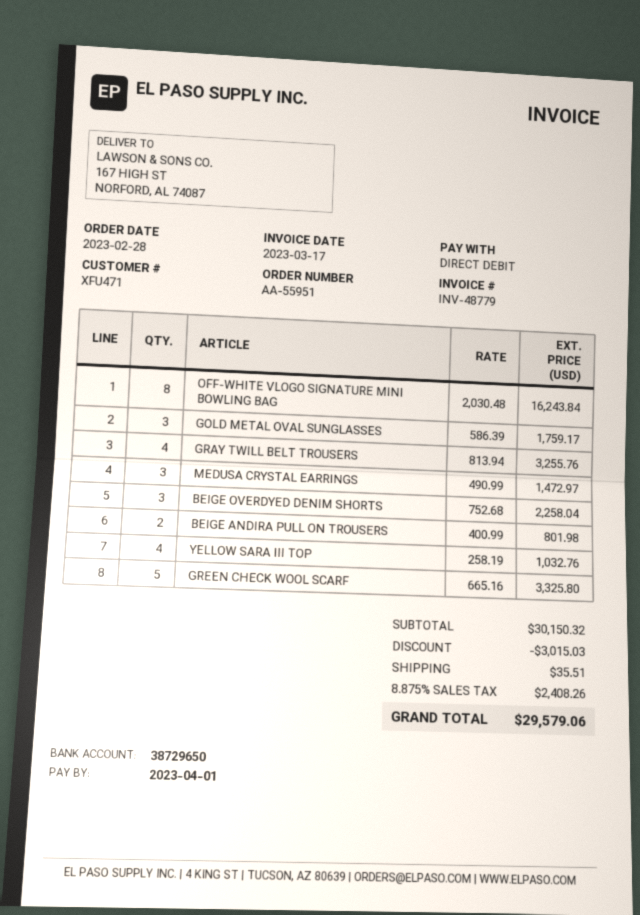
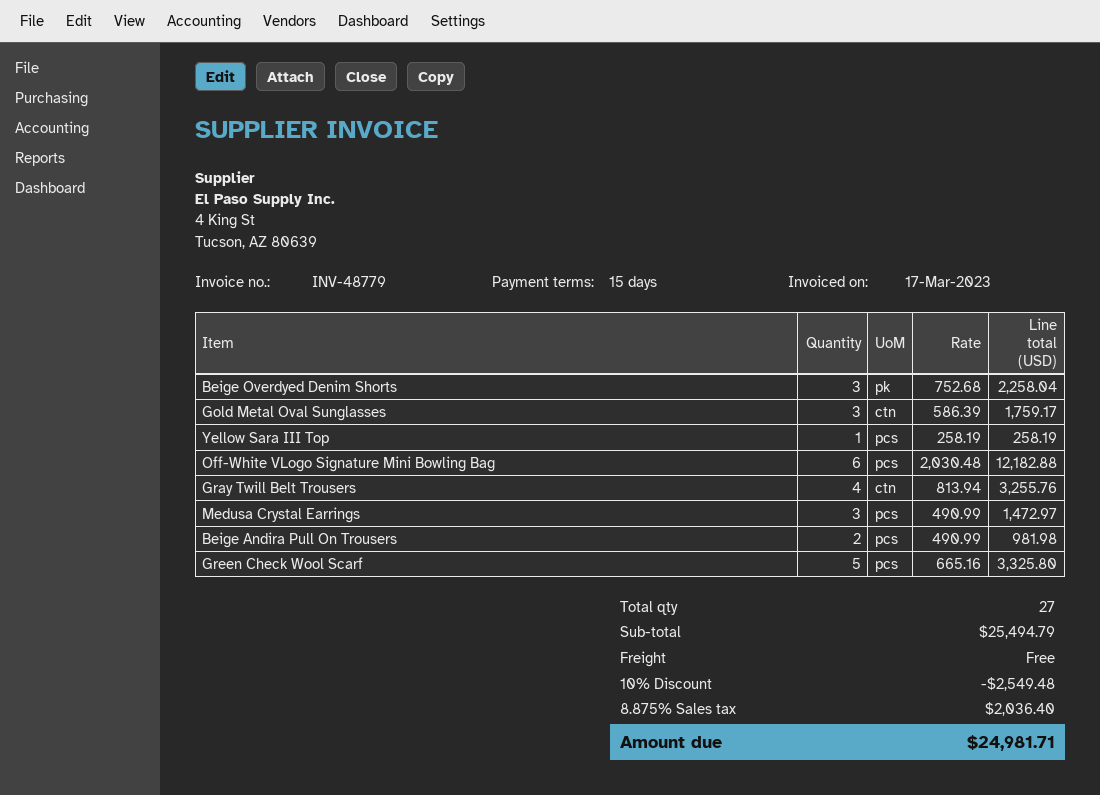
OFF-WHITE VLOGO SIGNATURE MINI BOWLING BAG: 8 x 2030.48 = 16243.84 -> 6 x 2030.48 = 12182.88
BEIGE ANDIRA PULL ON TROUSERS: 2 x 400.99 = 801.98 -> 2 x 490.99 = 981.98
YELLOW SARA III TOP: 4 x 258.19 = 1032.76 -> 1 x 258.19 = 258.19
subtotal: 30150.32 -> 25494.79
discount: 3015.03 -> 2549.48
shipping: 35.51 -> 0.00
tax: 8.875% = 2408.26 -> 8.875% = 2036.40
total: 29579.06 -> 24981.71

